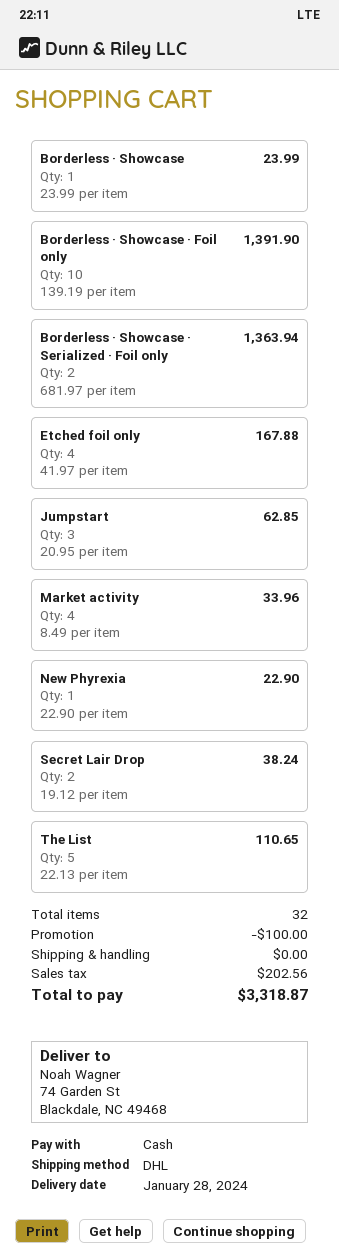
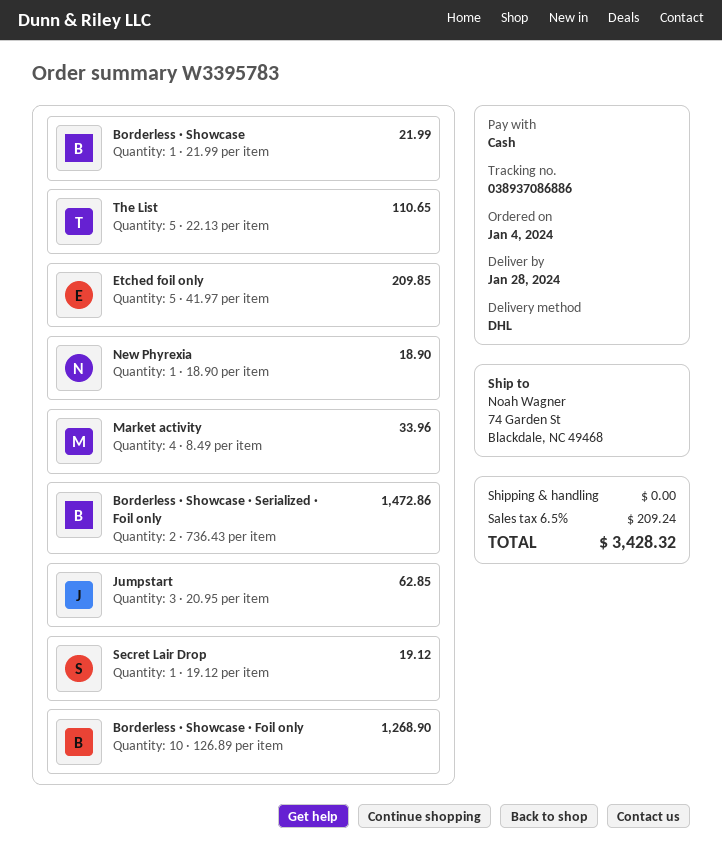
Borderless · Showcase: 1 x 23.99 = 23.99 -> 1 x 21.99 = 21.99
Borderless · Showcase · Foil only: 10 x 139.19 = 1391.90 -> 10 x 126.89 = 1268.90
Borderless · Showcase · Serialized · Foil only: 2 x 681.97 = 1363.94 -> 2 x 736.43 = 1472.86
Etched foil only: 4 x 41.97 = 167.88 -> 5 x 41.97 = 209.85
New Phyrexia: 1 x 22.90 = 22.90 -> 1 x 18.90 = 18.90
Secret Lair Drop: 2 x 19.12 = 38.24 -> 1 x 19.12 = 19.12
discount: 100.00 -> none
tax: 202.56 -> 209.24
total: 3318.87 -> 3428.32

